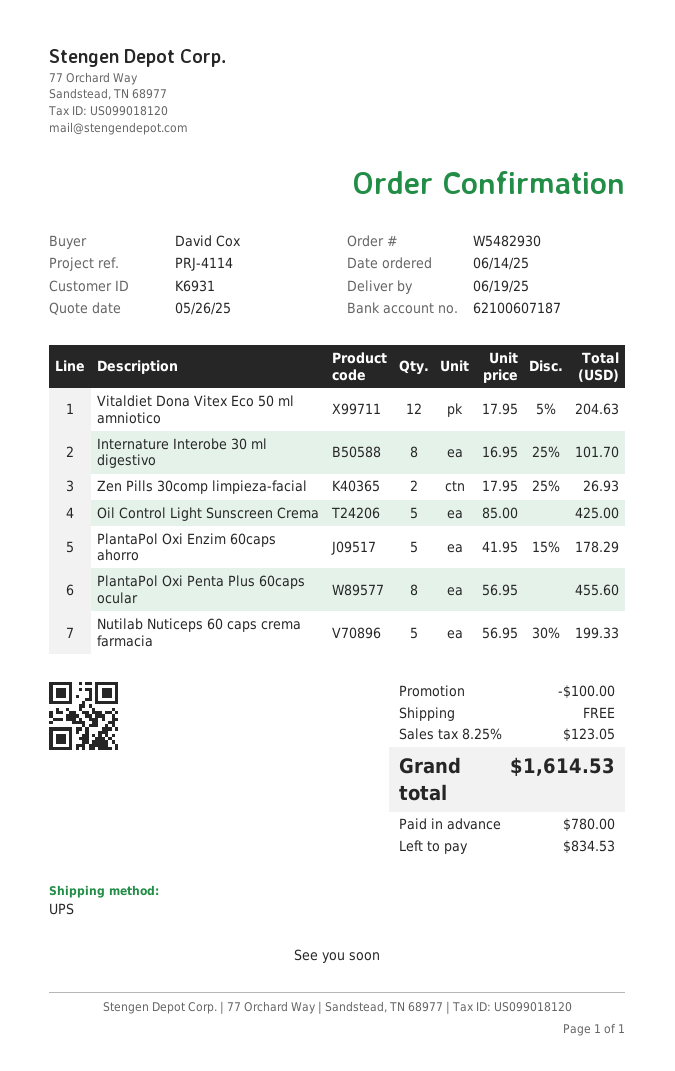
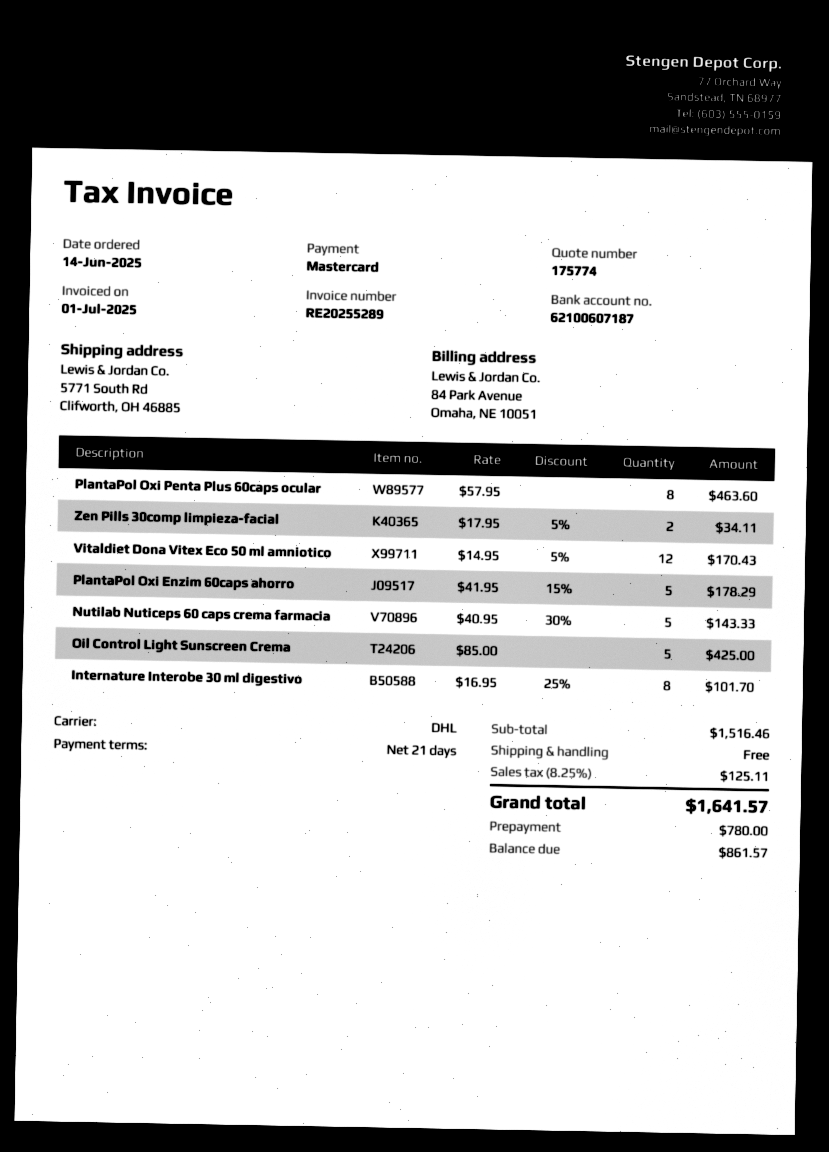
shipping method: UPS -> DHL
Vitaldiet Dona Vitex Eco 50 ml amniotico: 12 x 17.95 - 5% = 204.63 -> 12 x 14.95 - 5% = 170.43
Zen Pills 30comp limpieza-facial: 2 x 17.95 - 25% = 26.93 -> 2 x 17.95 - 5% = 34.11
PlantaPol Oxi Penta Plus 60caps ocular: 8 x 56.95 = 455.60 -> 8 x 57.95 = 463.60
Nutilab Nuticeps 60 caps crema farmacia: 5 x 56.95 - 30% = 199.33 -> 5 x 40.95 - 30% = 143.33
discount: 100.00 -> none
tax: 8.25% = 123.05 -> 8.25% = 125.11
total: 1614.53 -> 1641.57
balance: 834.53 -> 861.57

